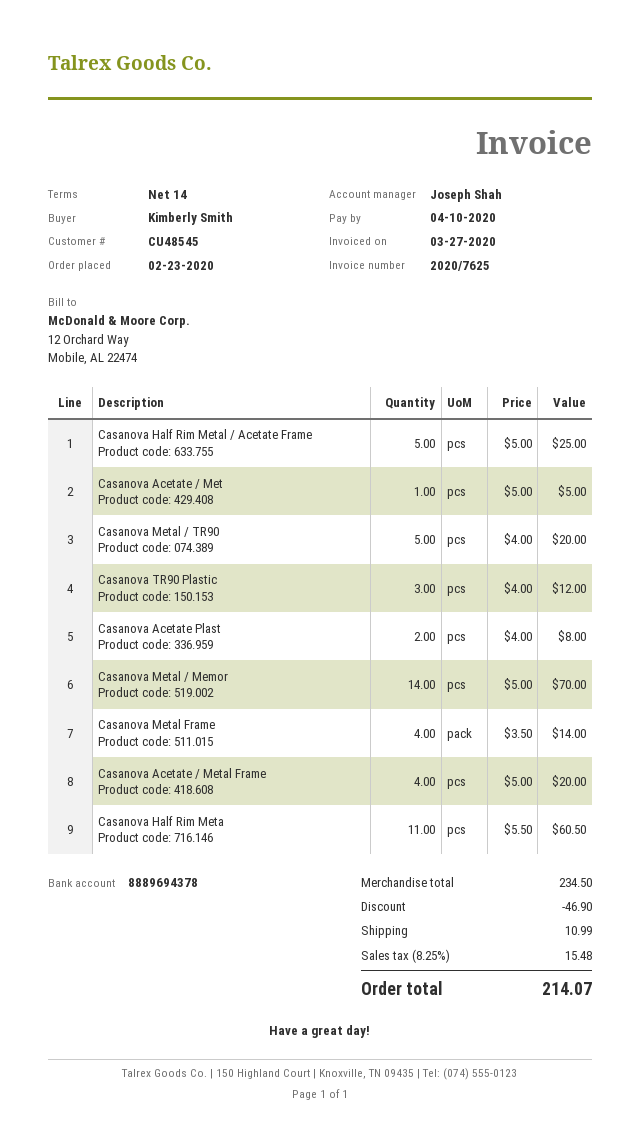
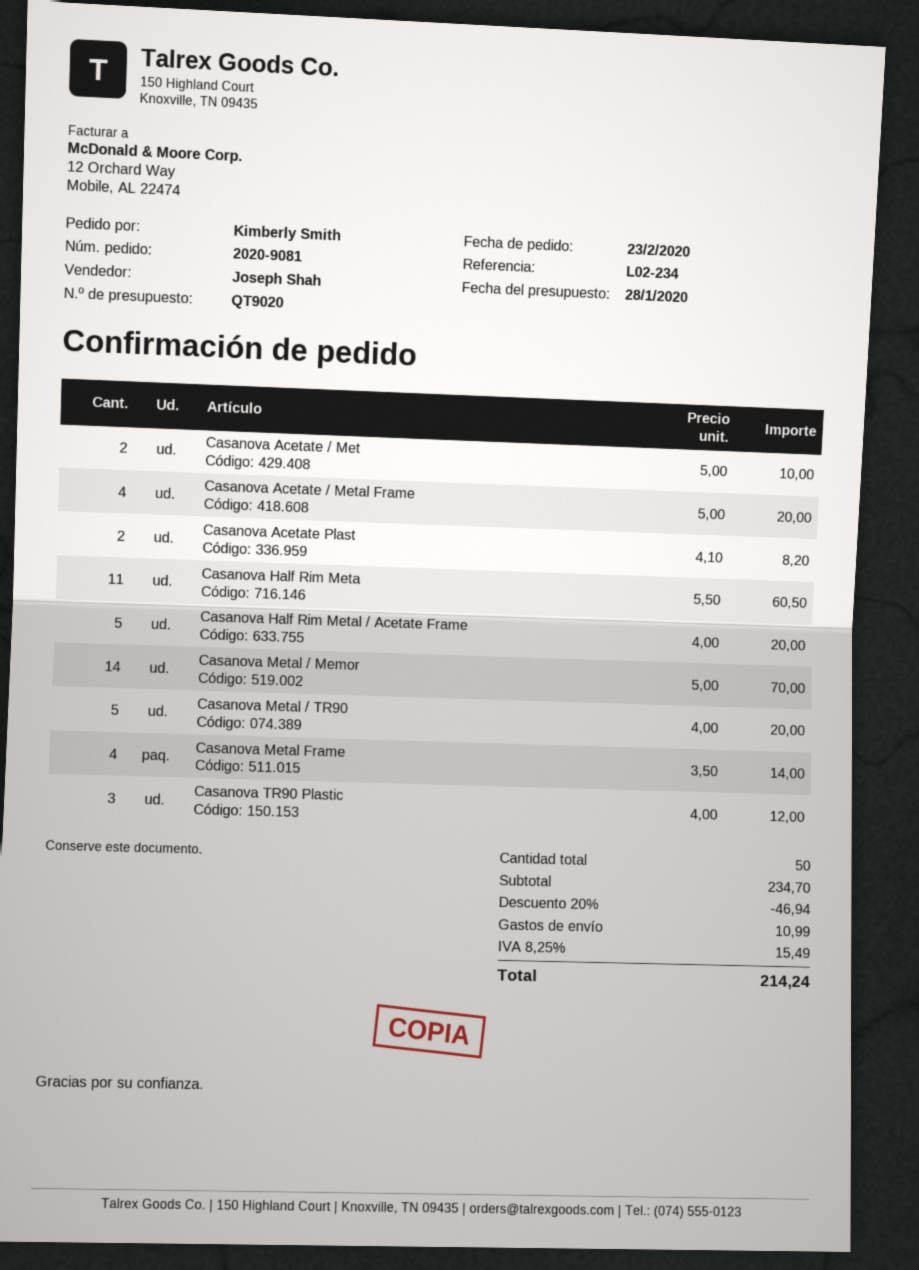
Casanova Half Rim Metal / Acetate Frame: 5 x 5.00 = 25.00 -> 5 x 4.00 = 20.00
Casanova Acetate / Met: 1 x 5.00 = 5.00 -> 2 x 5.00 = 10.00
Casanova Acetate Plast: 2 x 4.00 = 8.00 -> 2 x 4.10 = 8.20
subtotal: 234.50 -> 234.70
discount: 46.90 -> 46.94
tax: 8.25% = 15.48 -> 8.25% = 15.49
total: 214.07 -> 214.24

